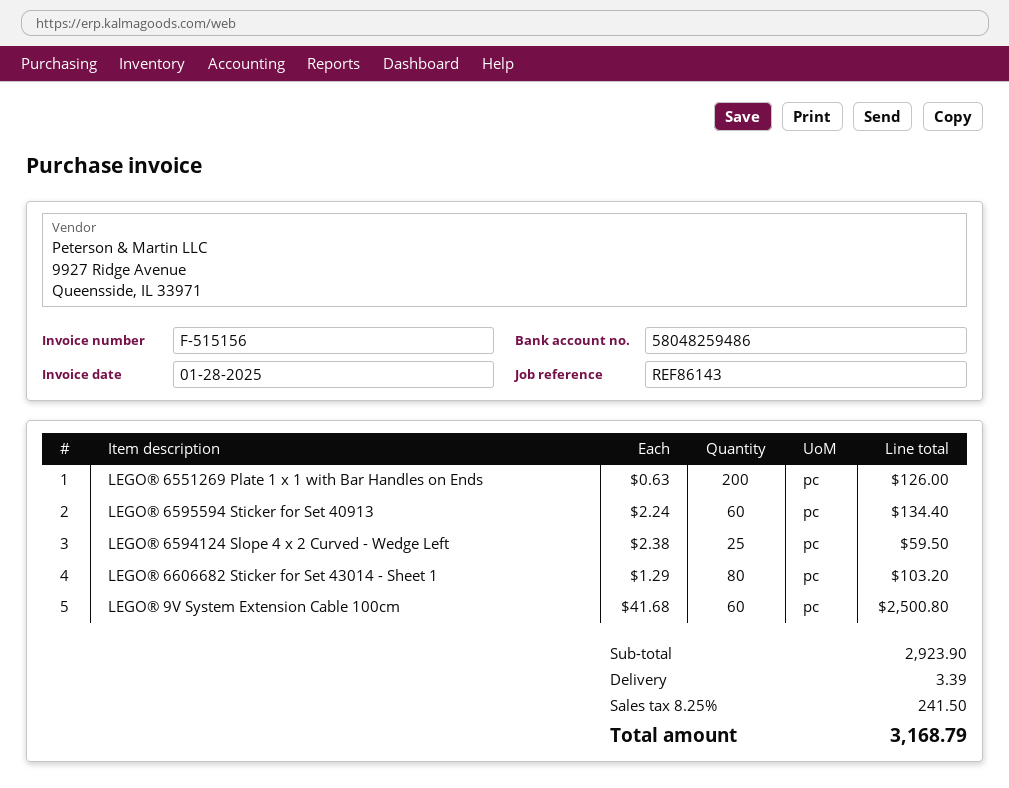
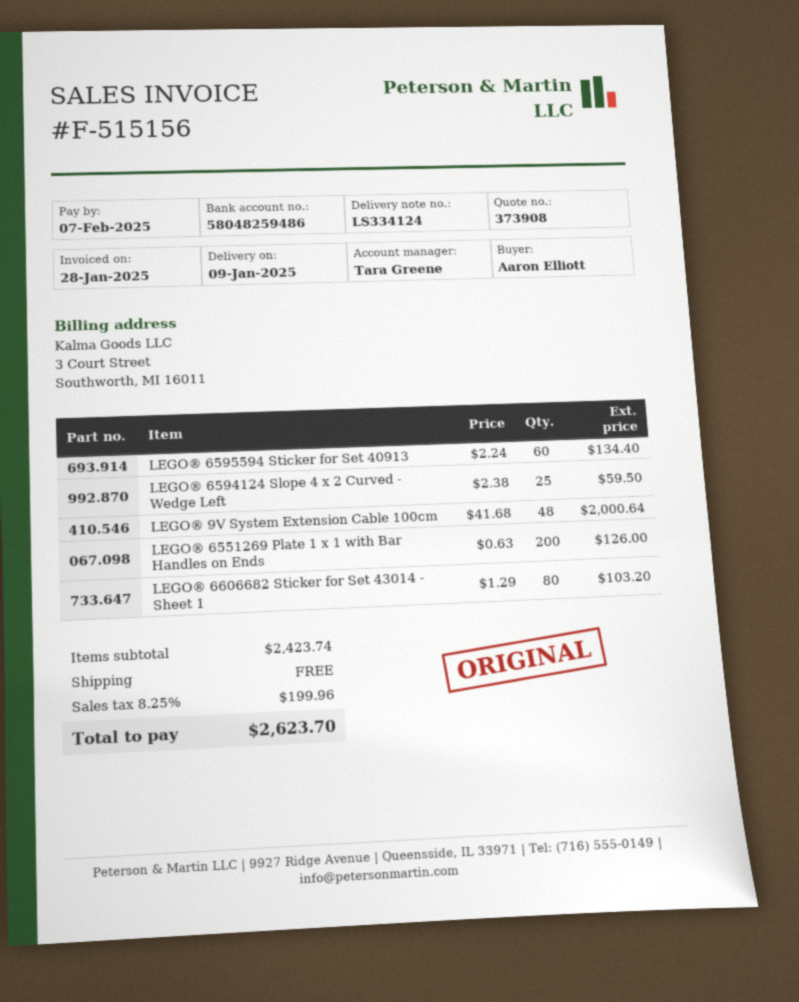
LEGO® 9V System Extension Cable 100cm: 60 x 41.68 = 2500.80 -> 48 x 41.68 = 2000.64
subtotal: 2923.90 -> 2423.74
shipping: 3.39 -> 0.00
tax: 8.25% = 241.50 -> 8.25% = 199.96
total: 3168.79 -> 2623.70

